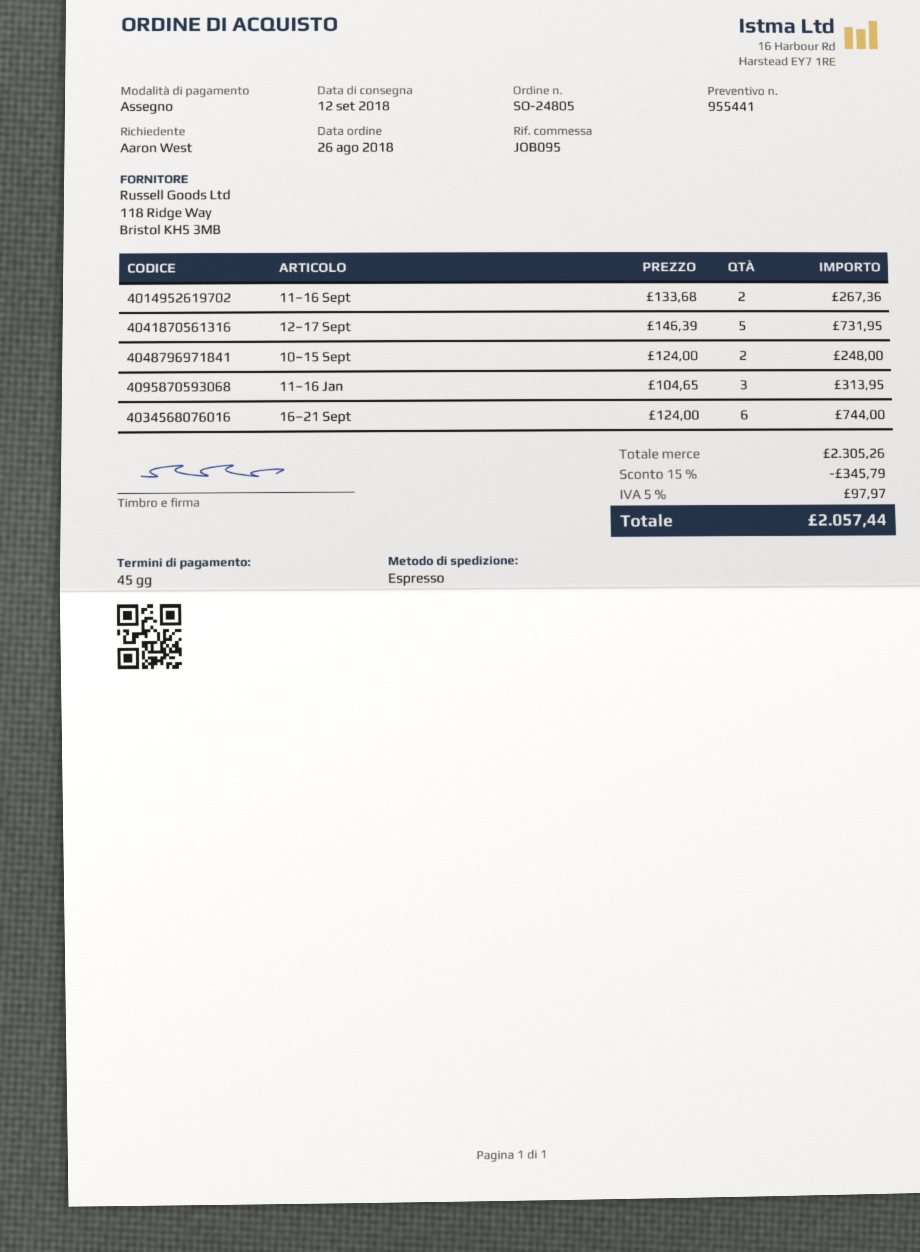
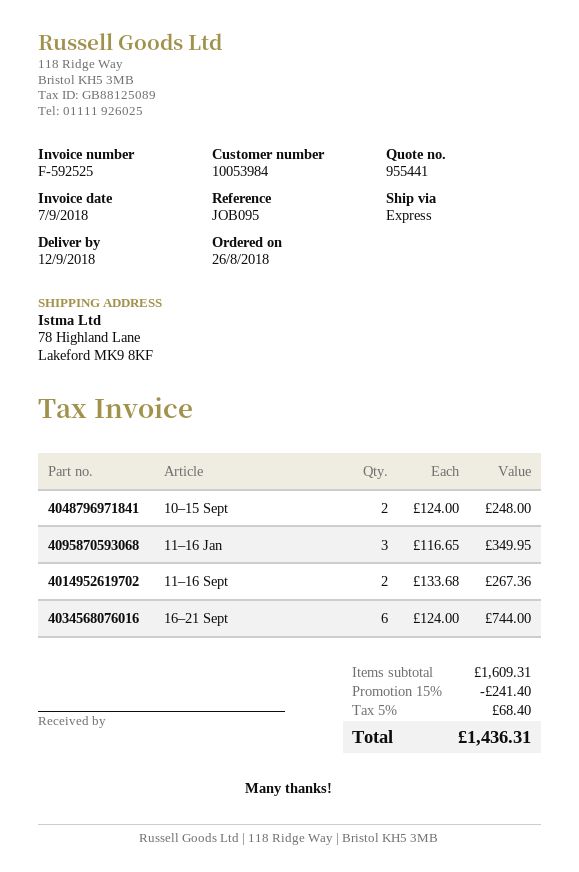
12–17 Sept: 5 x 146.39 = 731.95 -> none
11–16 Jan: 3 x 104.65 = 313.95 -> 3 x 116.65 = 349.95
subtotal: 2305.26 -> 1609.31
discount: 15% = 345.79 -> 15% = 241.40
tax: 5% = 97.97 -> 5% = 68.40
total: 2057.44 -> 1436.31

